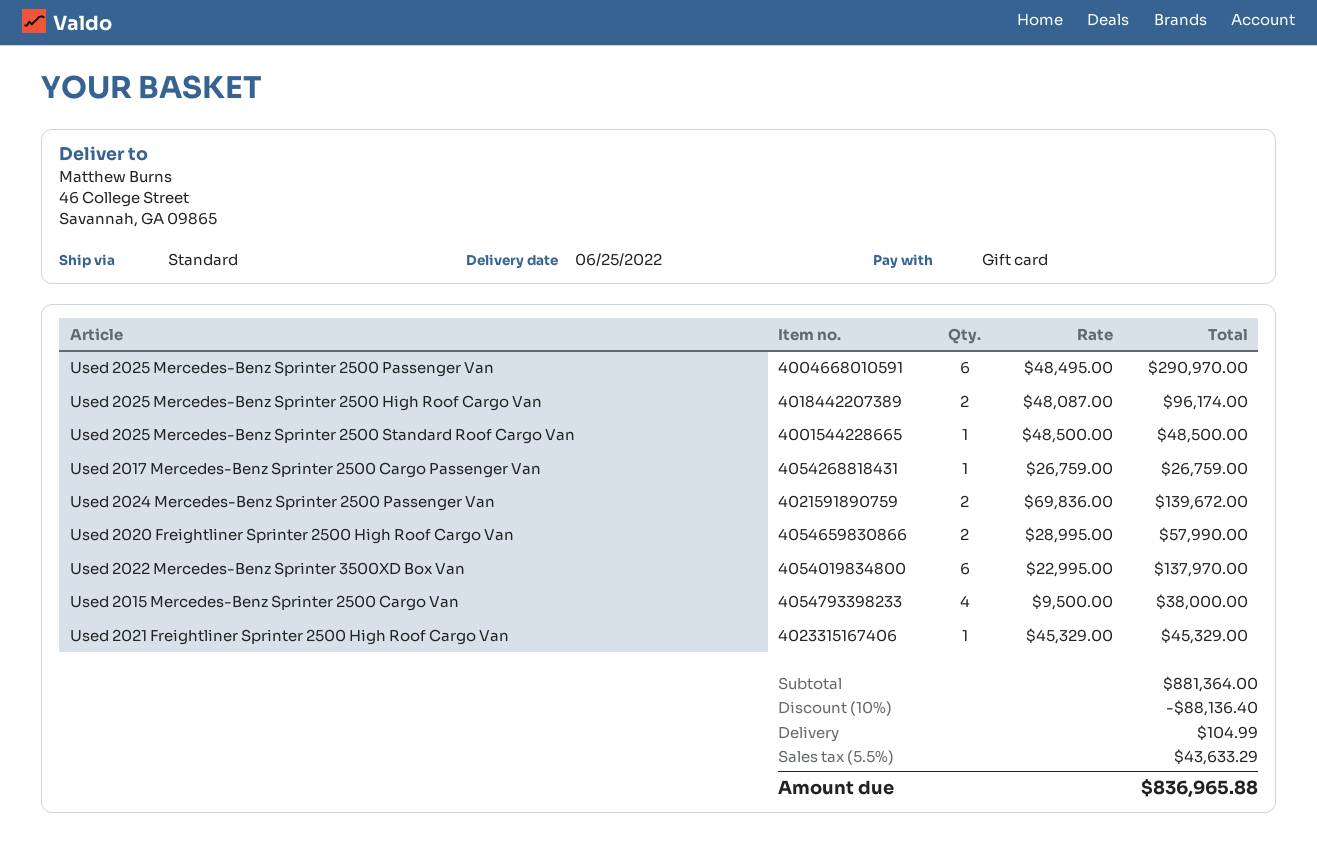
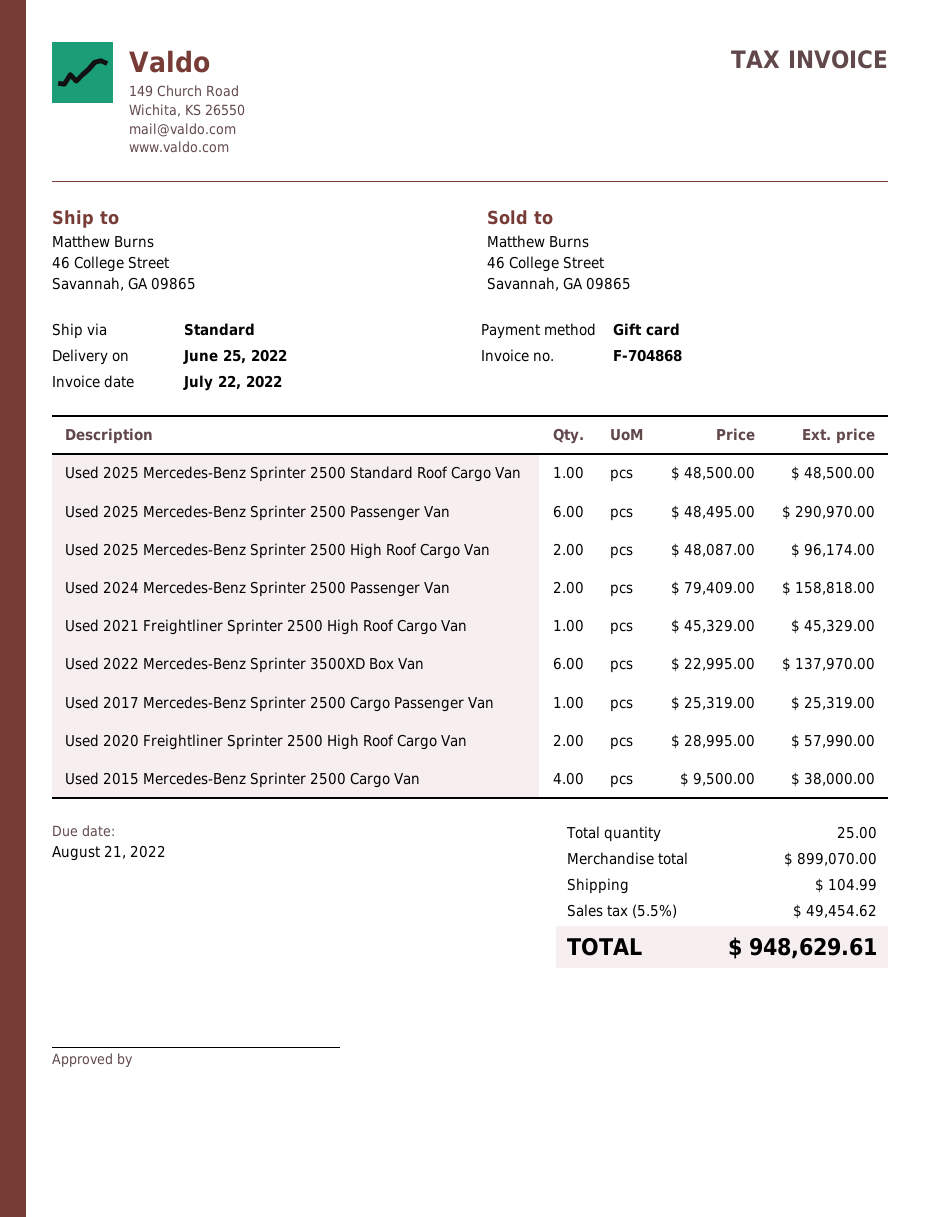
Used 2017 Mercedes-Benz Sprinter 2500 Cargo Passenger Van: 1 x 26759.00 = 26759.00 -> 1 x 25319.00 = 25319.00
Used 2024 Mercedes-Benz Sprinter 2500 Passenger Van: 2 x 69836.00 = 139672.00 -> 2 x 79409.00 = 158818.00
subtotal: 881364.00 -> 899070.00
discount: 10% = 88136.40 -> none
tax: 5.5% = 43633.29 -> 5.5% = 49454.62
total: 836965.88 -> 948629.61

